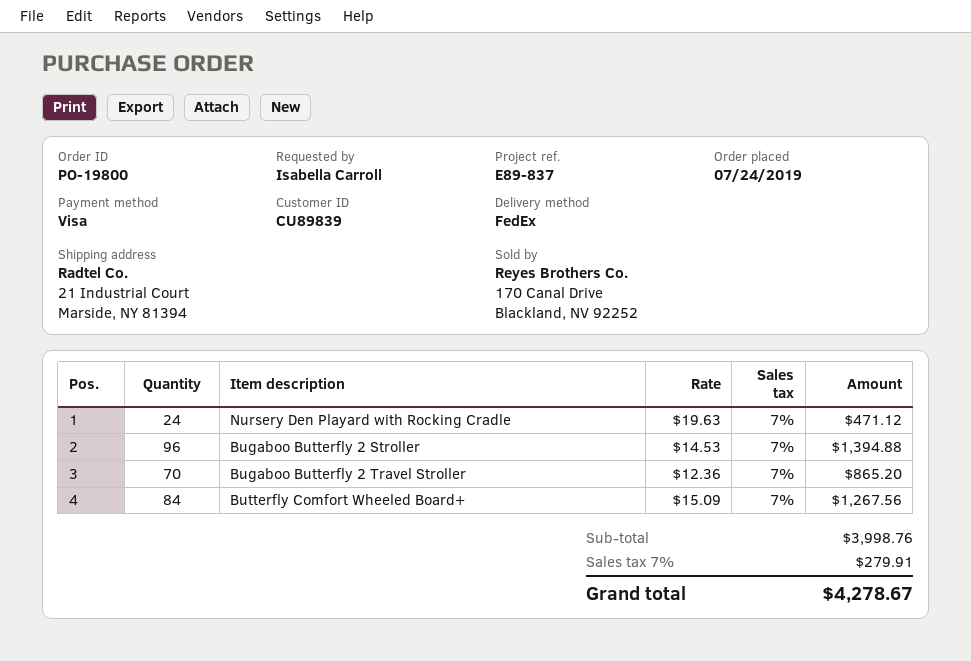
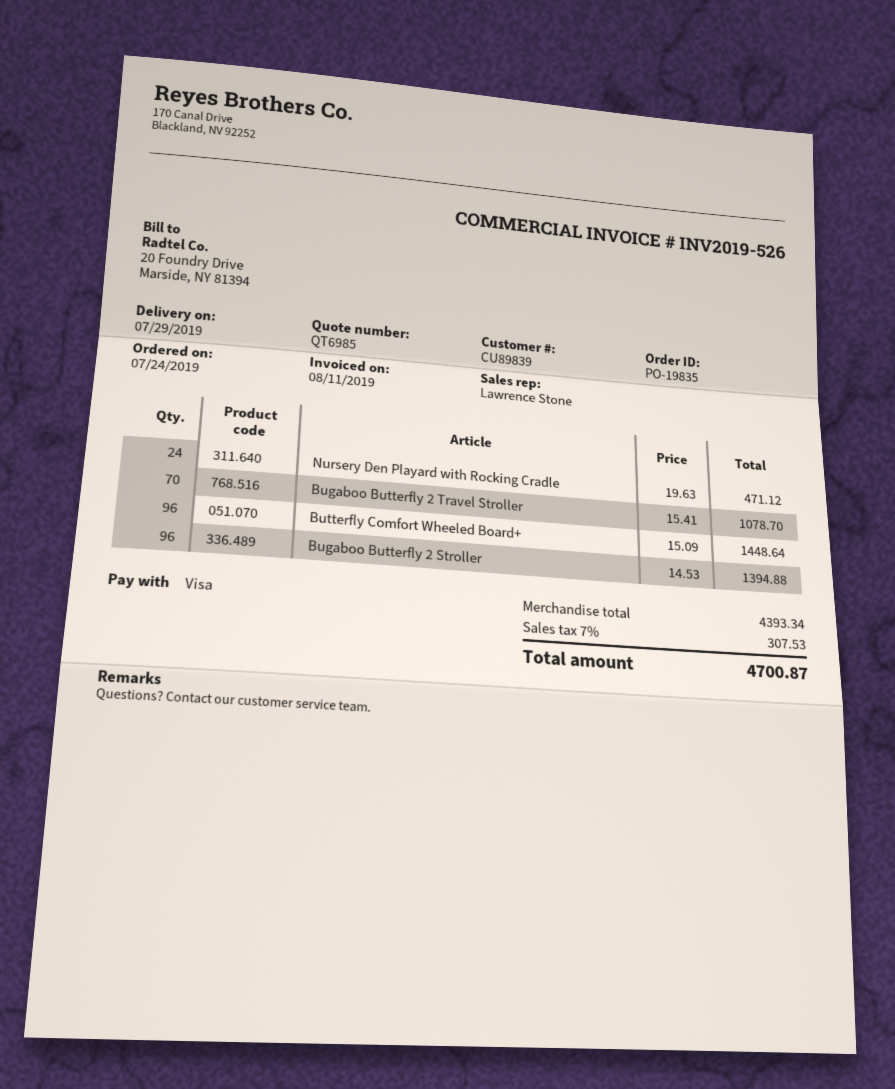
order number: PO-19800 -> PO-19835
Bugaboo Butterfly 2 Travel Stroller: 70 x 12.36 = 865.20 -> 70 x 15.41 = 1078.70
Butterfly Comfort Wheeled Board+: 84 x 15.09 = 1267.56 -> 96 x 15.09 = 1448.64
subtotal: 3998.76 -> 4393.34
tax: 7% = 279.91 -> 7% = 307.53
total: 4278.67 -> 4700.87

